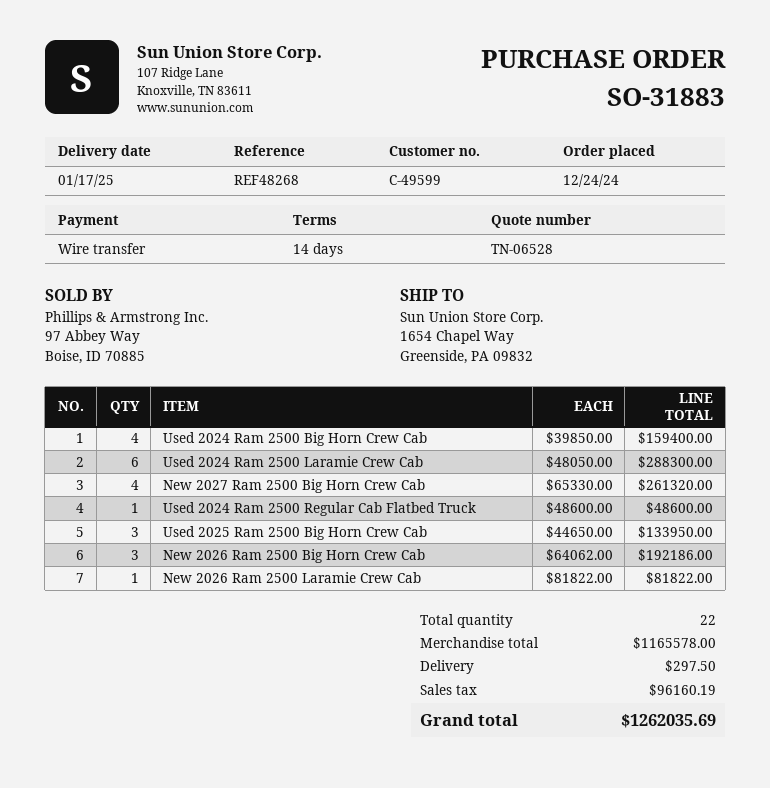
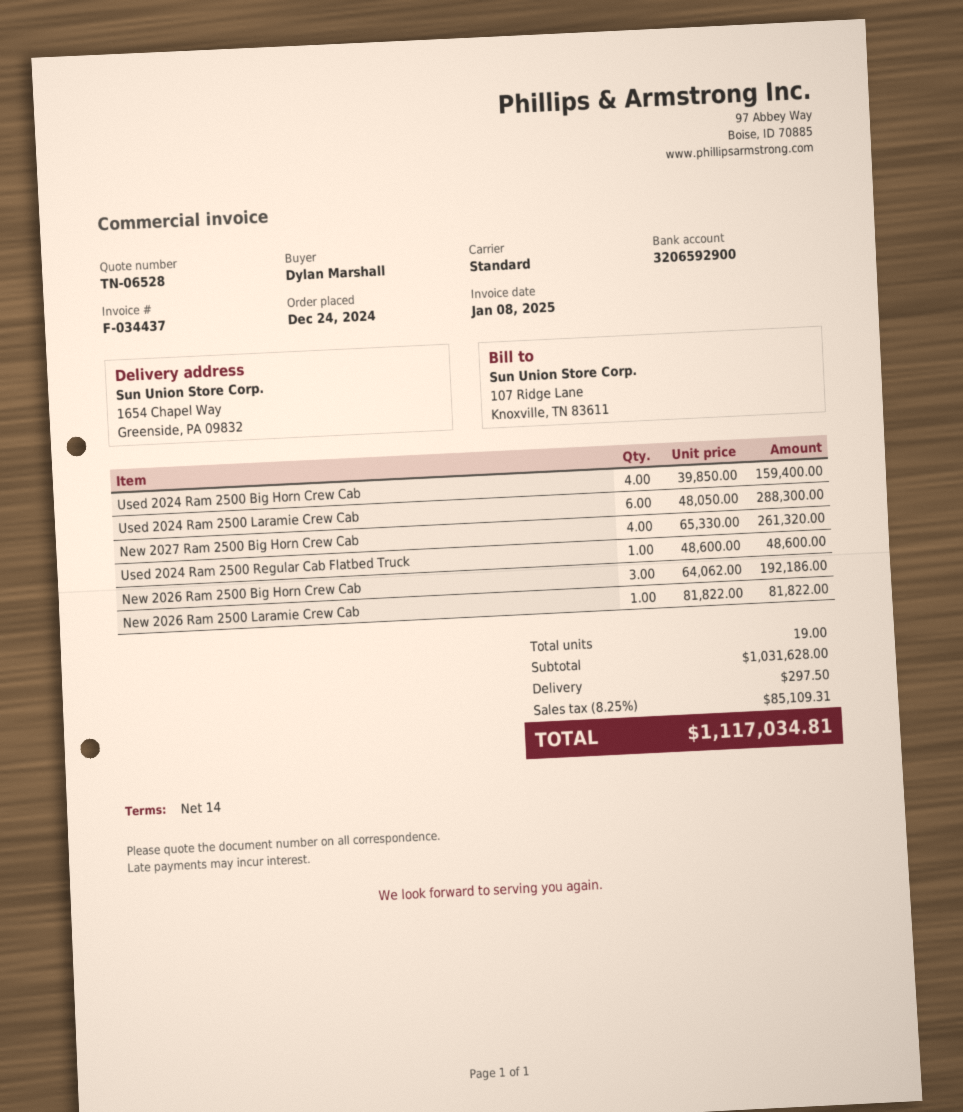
Used 2025 Ram 2500 Big Horn Crew Cab: 3 x 44650.00 = 133950.00 -> none
total quantity: 22 -> 19
subtotal: 1165578.00 -> 1031628.00
tax: 96160.19 -> 85109.31
total: 1262035.69 -> 1117034.81

